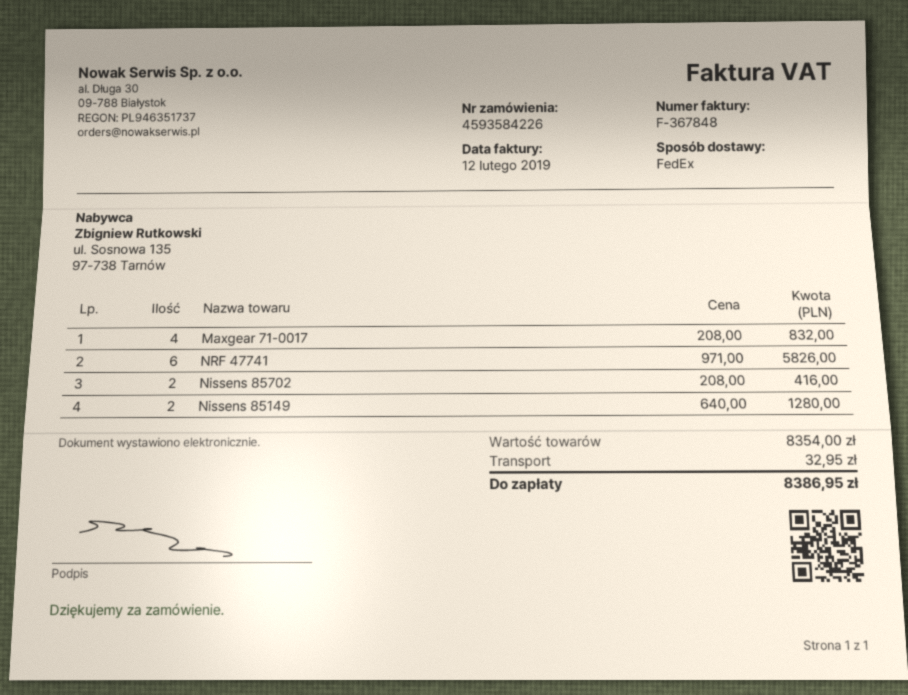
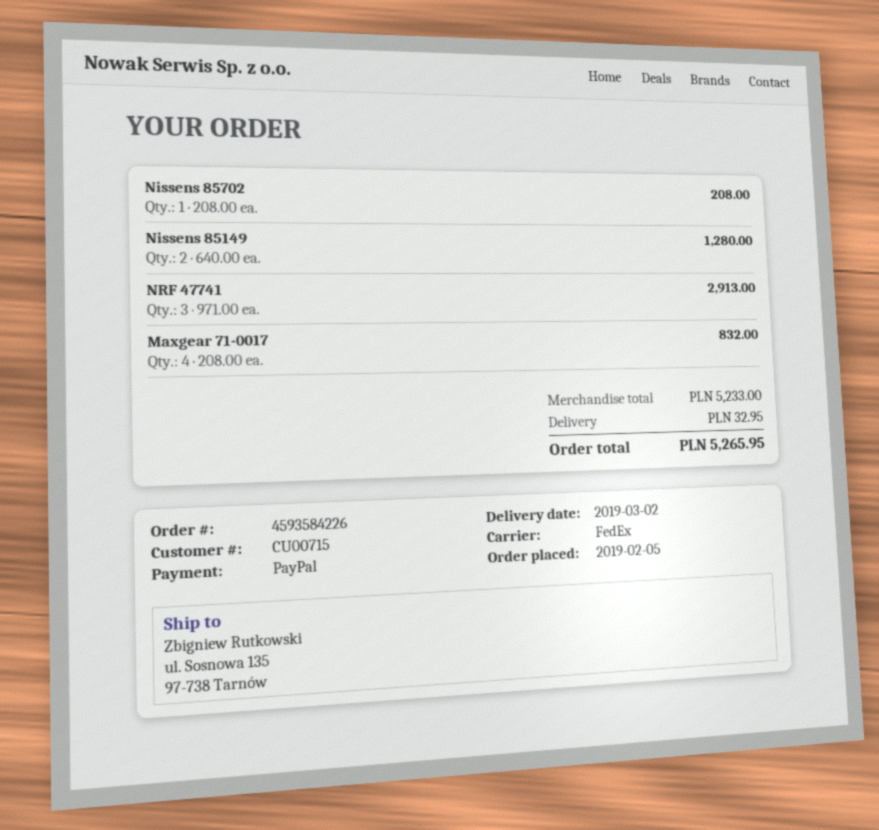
NRF 47741: 6 x 971.00 = 5826.00 -> 3 x 971.00 = 2913.00
Nissens 85702: 2 x 208.00 = 416.00 -> 1 x 208.00 = 208.00
subtotal: 8354.00 -> 5233.00
total: 8386.95 -> 5265.95

